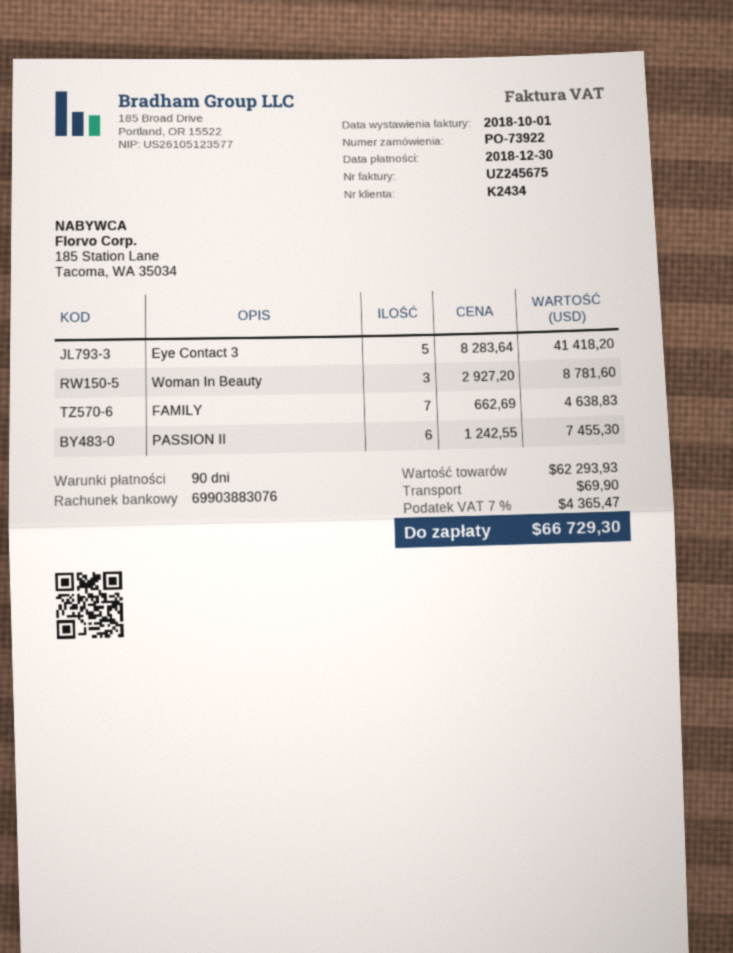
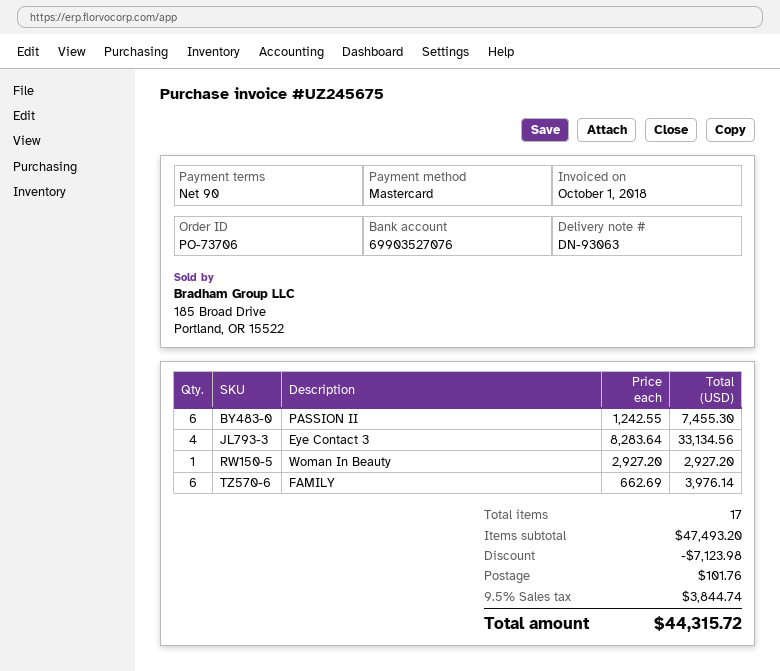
order number: PO-73922 -> PO-73706
bank account: 69903883076 -> 69903527076
Eye Contact 3: 5 x 8283.64 = 41418.20 -> 4 x 8283.64 = 33134.56
Woman In Beauty: 3 x 2927.20 = 8781.60 -> 1 x 2927.20 = 2927.20
FAMILY: 7 x 662.69 = 4638.83 -> 6 x 662.69 = 3976.14
subtotal: 62293.93 -> 47493.20
discount: none -> 7123.98
shipping: 69.90 -> 101.76
tax: 7% = 4365.47 -> 9.5% = 3844.74
total: 66729.30 -> 44315.72

